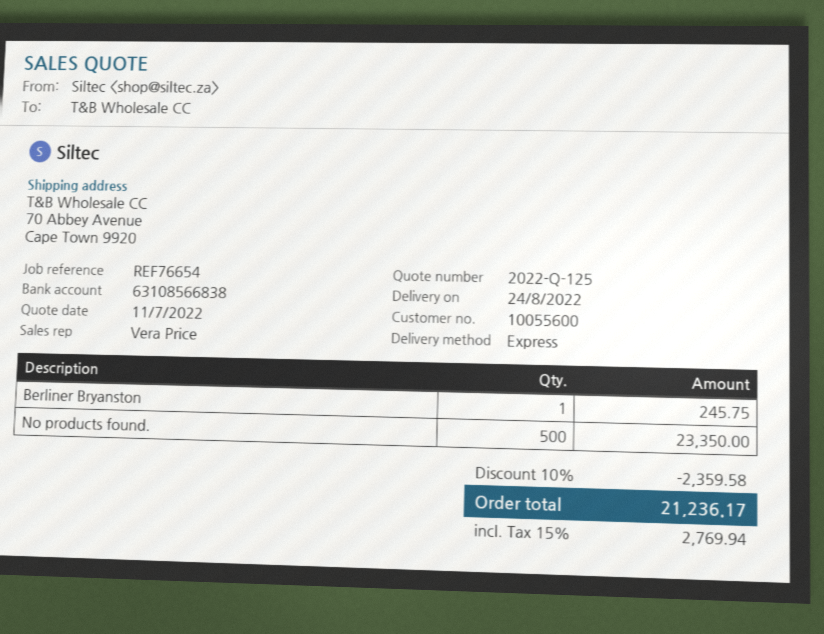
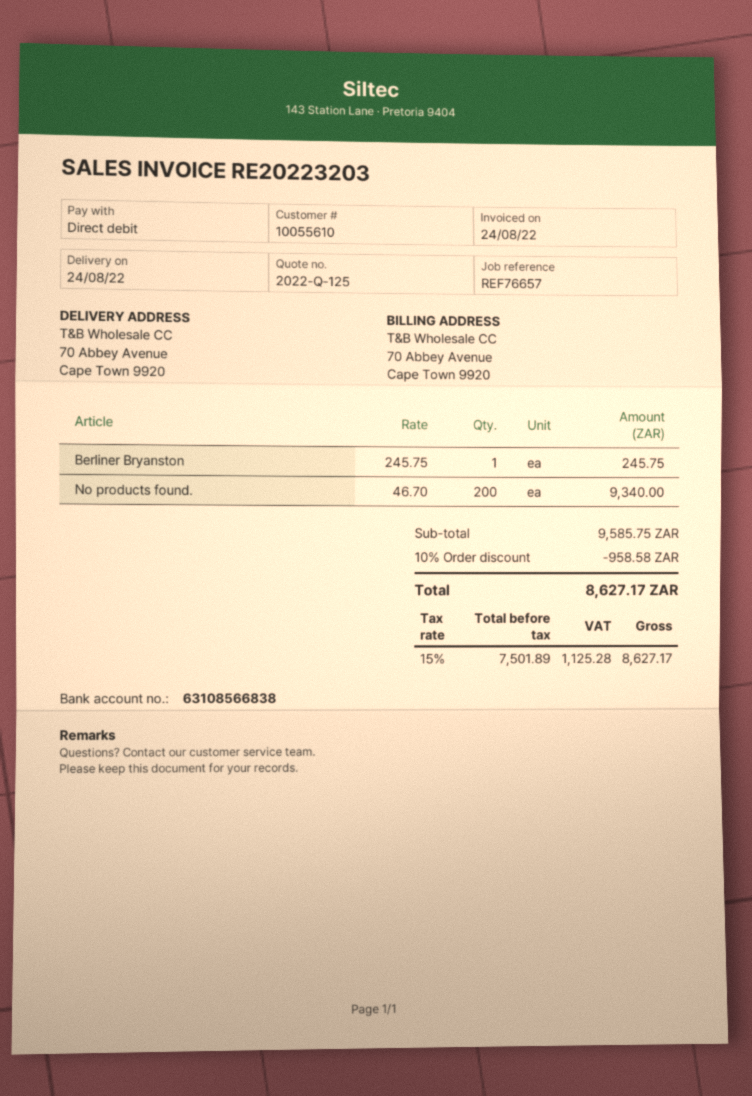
customer number: 10055600 -> 10055610
reference: REF76654 -> REF76657
No products found.: 500 for 23350.00 -> 200 for 9340.00
discount: 10% = 2359.58 -> 10% = 958.58
tax: 15% = 2769.94 -> 15% = 1125.28
total: 21236.17 -> 8627.17

